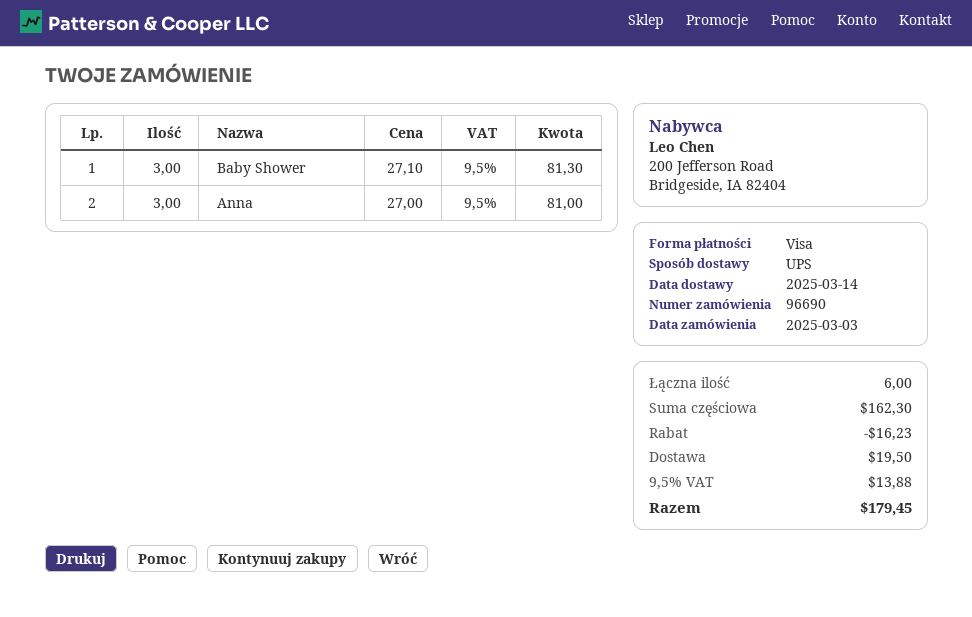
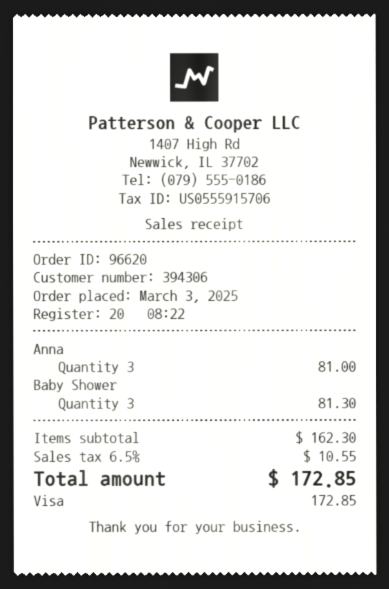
order number: 96690 -> 96620
discount: 16.23 -> none
shipping: 19.50 -> none
tax: 9.5% = 13.88 -> 6.5% = 10.55
total: 179.45 -> 172.85

